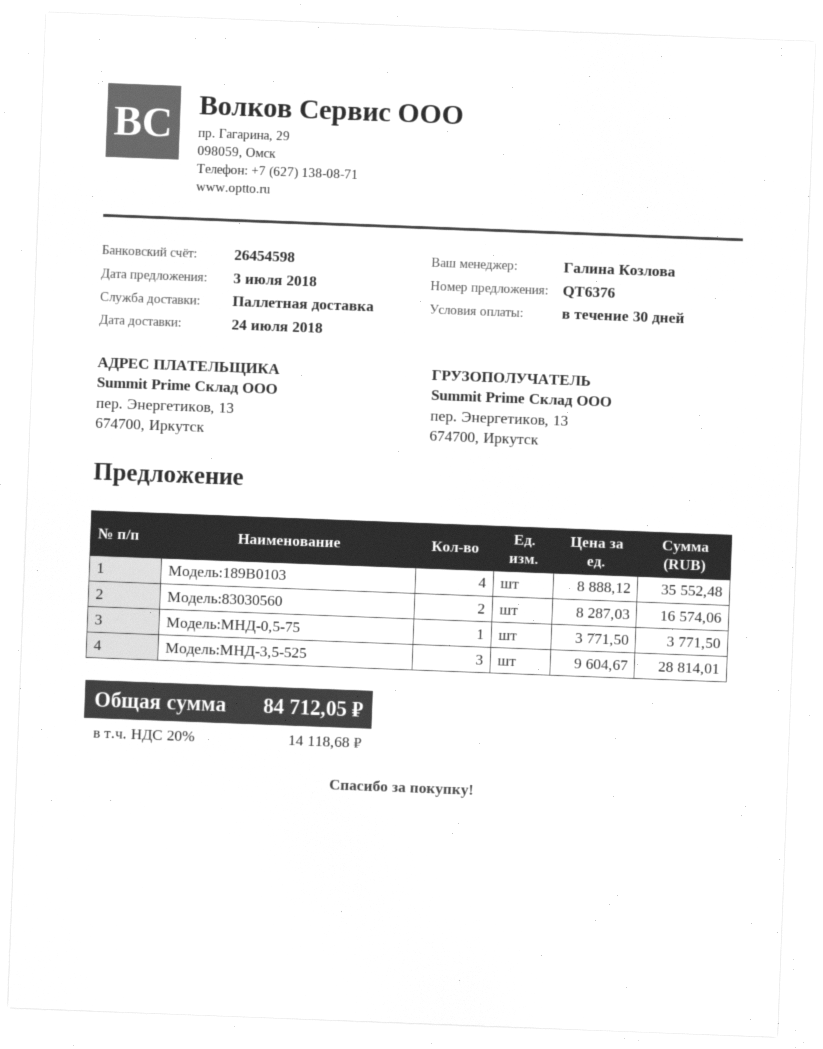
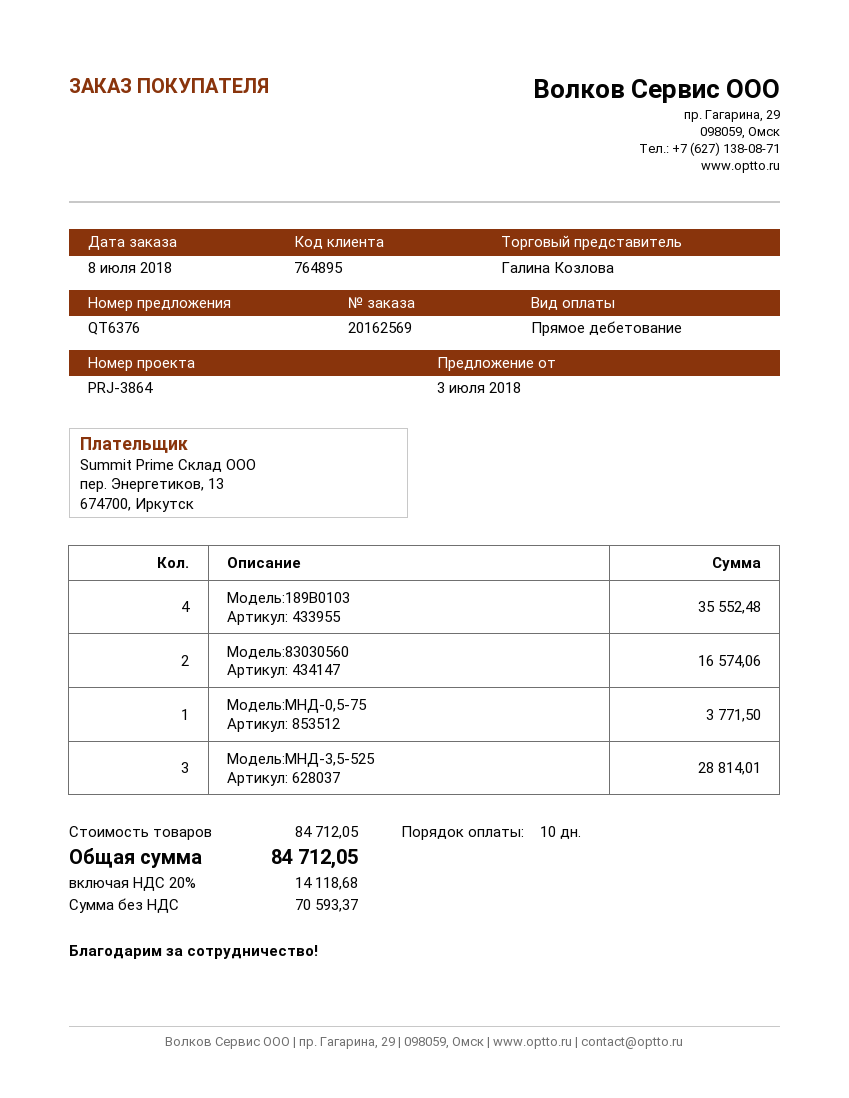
payment terms: 30 days -> 10 days

